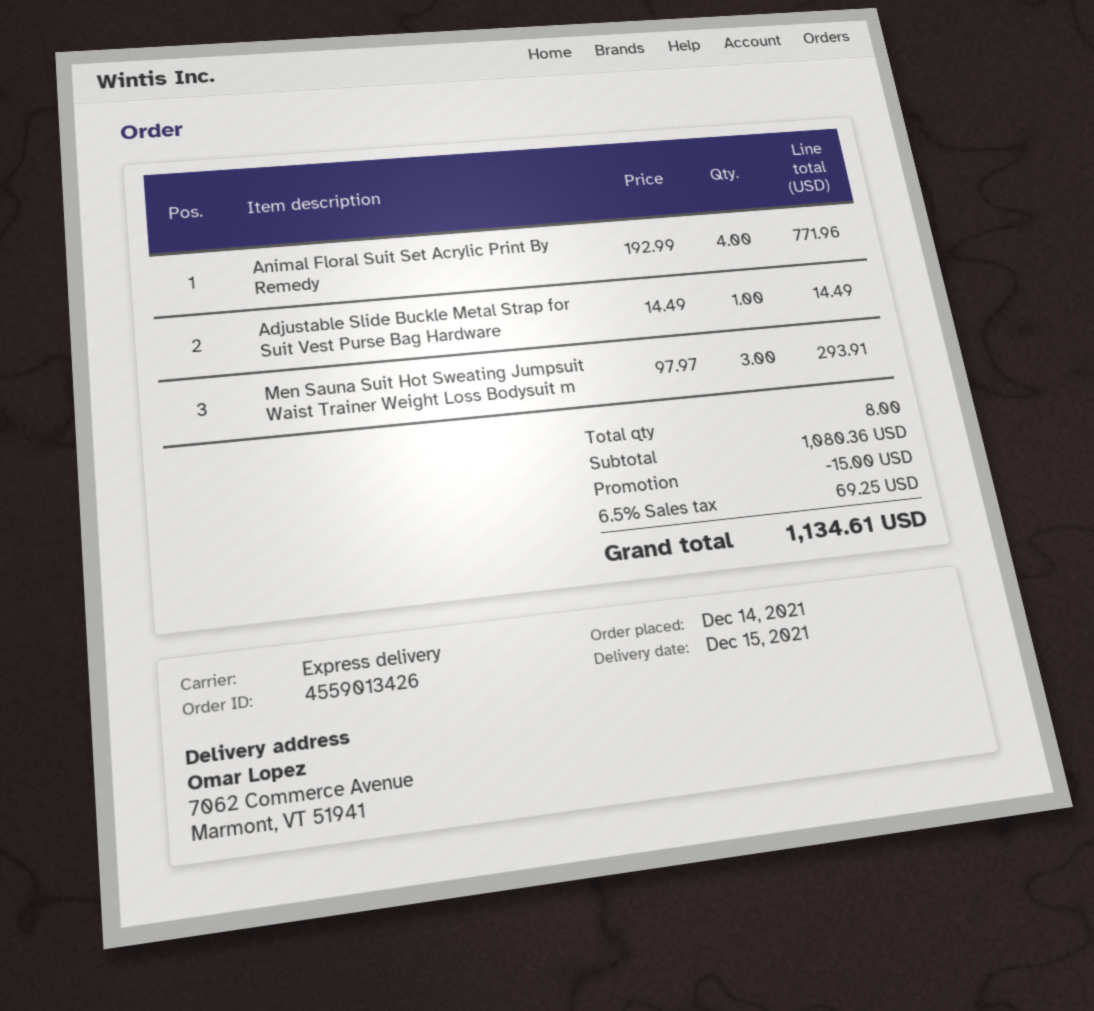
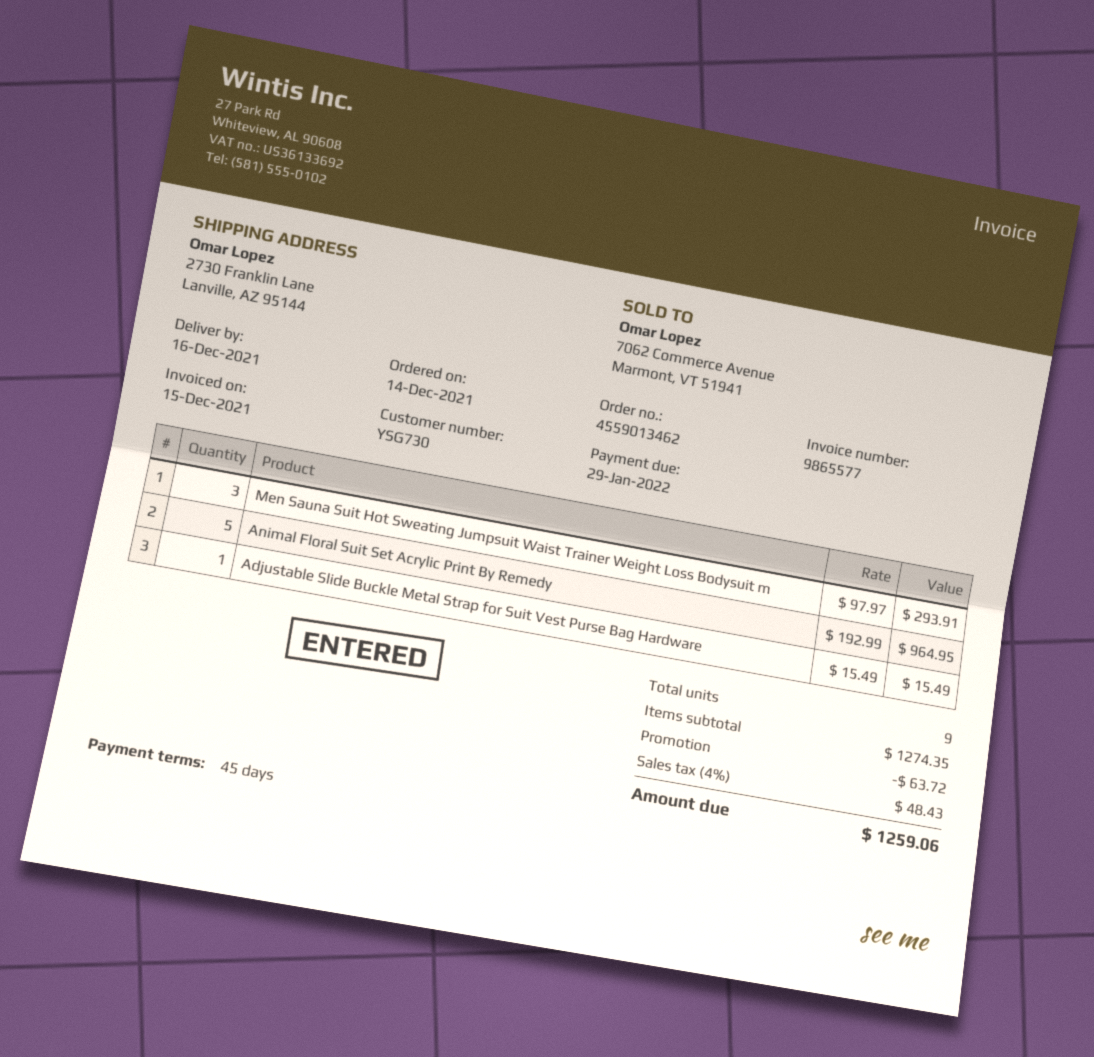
order number: 4559013426 -> 4559013462
delivery date: 2021-12-15 -> 2021-12-16
ship to: 7062 Commerce Avenue, Marmont, VT 51941 -> 2730 Franklin Lane, Lanville, AZ 95144
Animal Floral Suit Set Acrylic Print By Remedy: 4 x 192.99 = 771.96 -> 5 x 192.99 = 964.95
Adjustable Slide Buckle Metal Strap for Suit Vest Purse Bag Hardware: 1 x 14.49 = 14.49 -> 1 x 15.49 = 15.49
total quantity: 8 -> 9
subtotal: 1080.36 -> 1274.35
discount: 15.00 -> 63.72
tax: 6.5% = 69.25 -> 4% = 48.43
total: 1134.61 -> 1259.06

